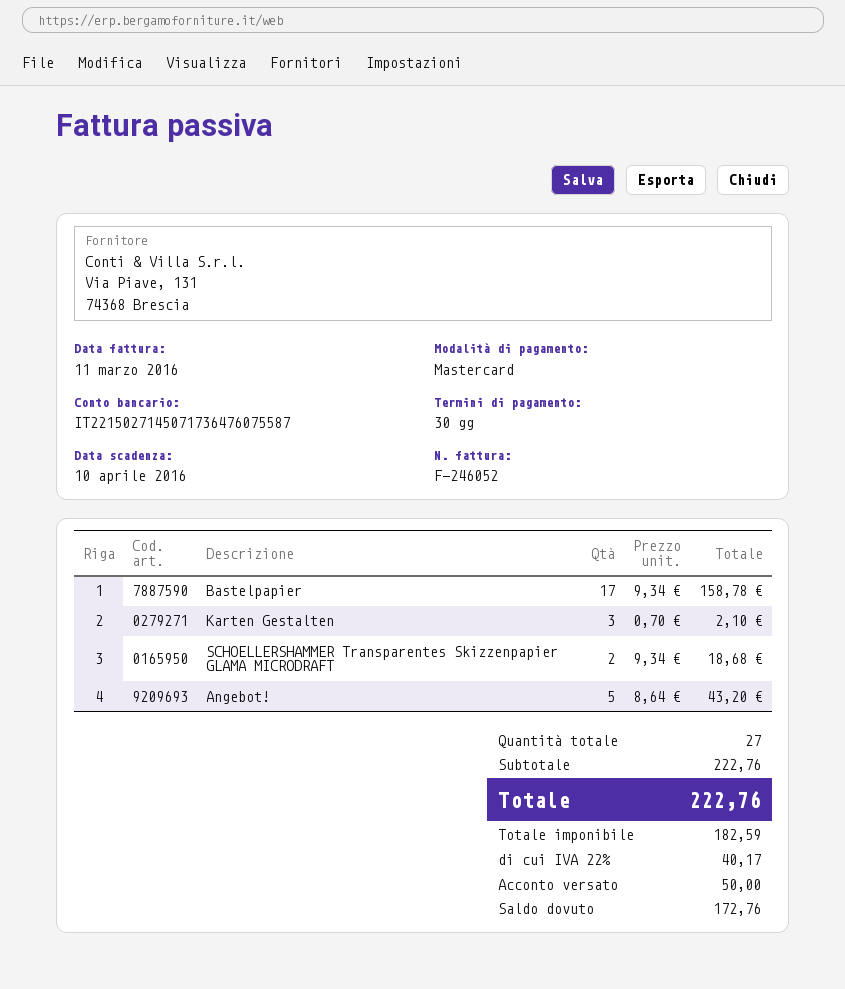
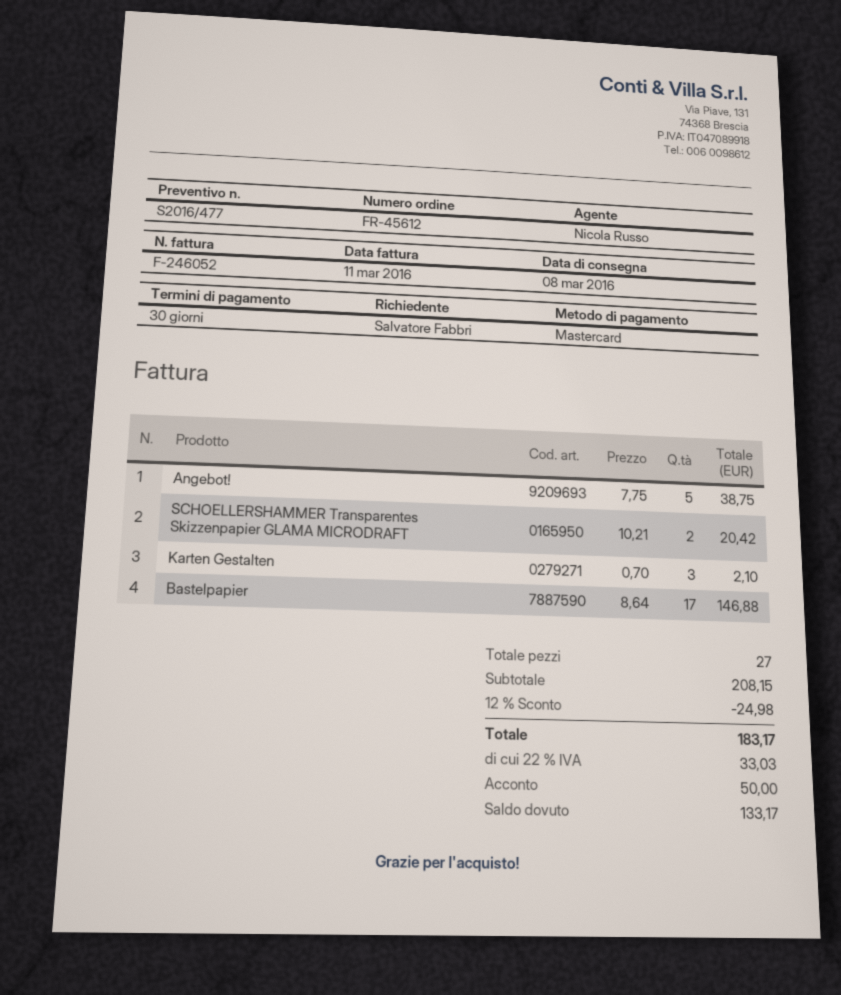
Bastelpapier: 17 x 9.34 = 158.78 -> 17 x 8.64 = 146.88
SCHOELLERSHAMMER Transparentes Skizzenpapier GLAMA MICRODRAFT: 2 x 9.34 = 18.68 -> 2 x 10.21 = 20.42
Angebot!: 5 x 8.64 = 43.20 -> 5 x 7.75 = 38.75
subtotal: 222.76 -> 208.15
discount: none -> 12% = 24.98
tax: 22% = 40.17 -> 22% = 33.03
total: 222.76 -> 183.17
balance: 172.76 -> 133.17

